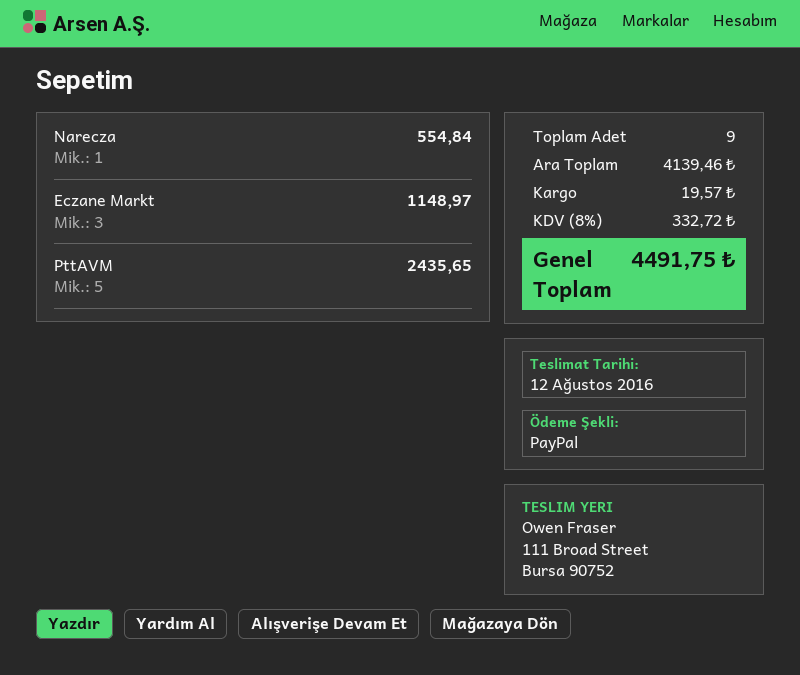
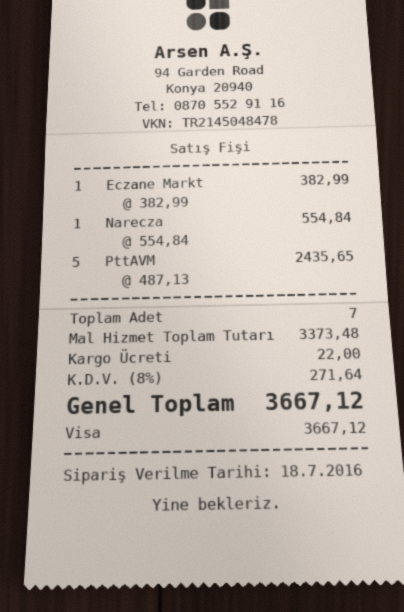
payment method: PayPal -> Visa
Eczane Markt: 3 for 1148.97 -> 1 for 382.99
total quantity: 9 -> 7
subtotal: 4139.46 -> 3373.48
shipping: 19.57 -> 22.00
tax: 8% = 332.72 -> 8% = 271.64
total: 4491.75 -> 3667.12

